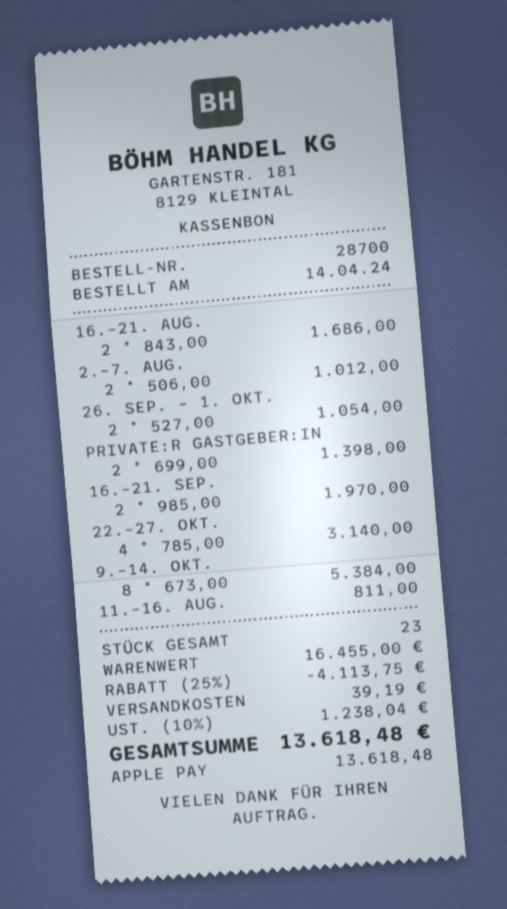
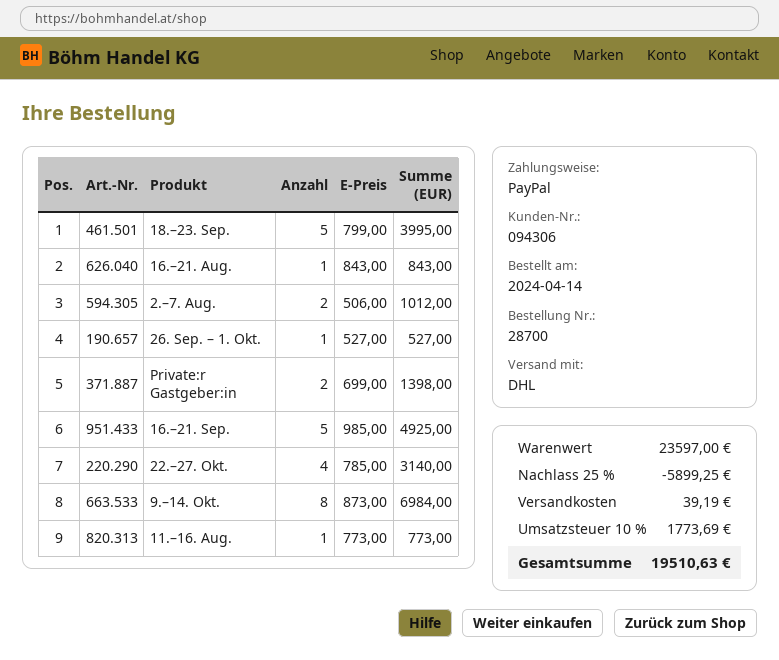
payment method: Apple Pay -> PayPal
16.–21. AUG.: 2 x 843.00 = 1686.00 -> 1 x 843.00 = 843.00
26. SEP. – 1. OKT.: 2 x 527.00 = 1054.00 -> 1 x 527.00 = 527.00
16.–21. SEP.: 2 x 985.00 = 1970.00 -> 5 x 985.00 = 4925.00
9.–14. OKT.: 8 x 673.00 = 5384.00 -> 8 x 873.00 = 6984.00
11.–16. AUG.: 1 x 811.00 = 811.00 -> 1 x 773.00 = 773.00
18.–23. Sep.: none -> 5 x 799.00 = 3995.00
subtotal: 16455.00 -> 23597.00
discount: 25% = 4113.75 -> 25% = 5899.25
tax: 10% = 1238.04 -> 10% = 1773.69
total: 13618.48 -> 19510.63

